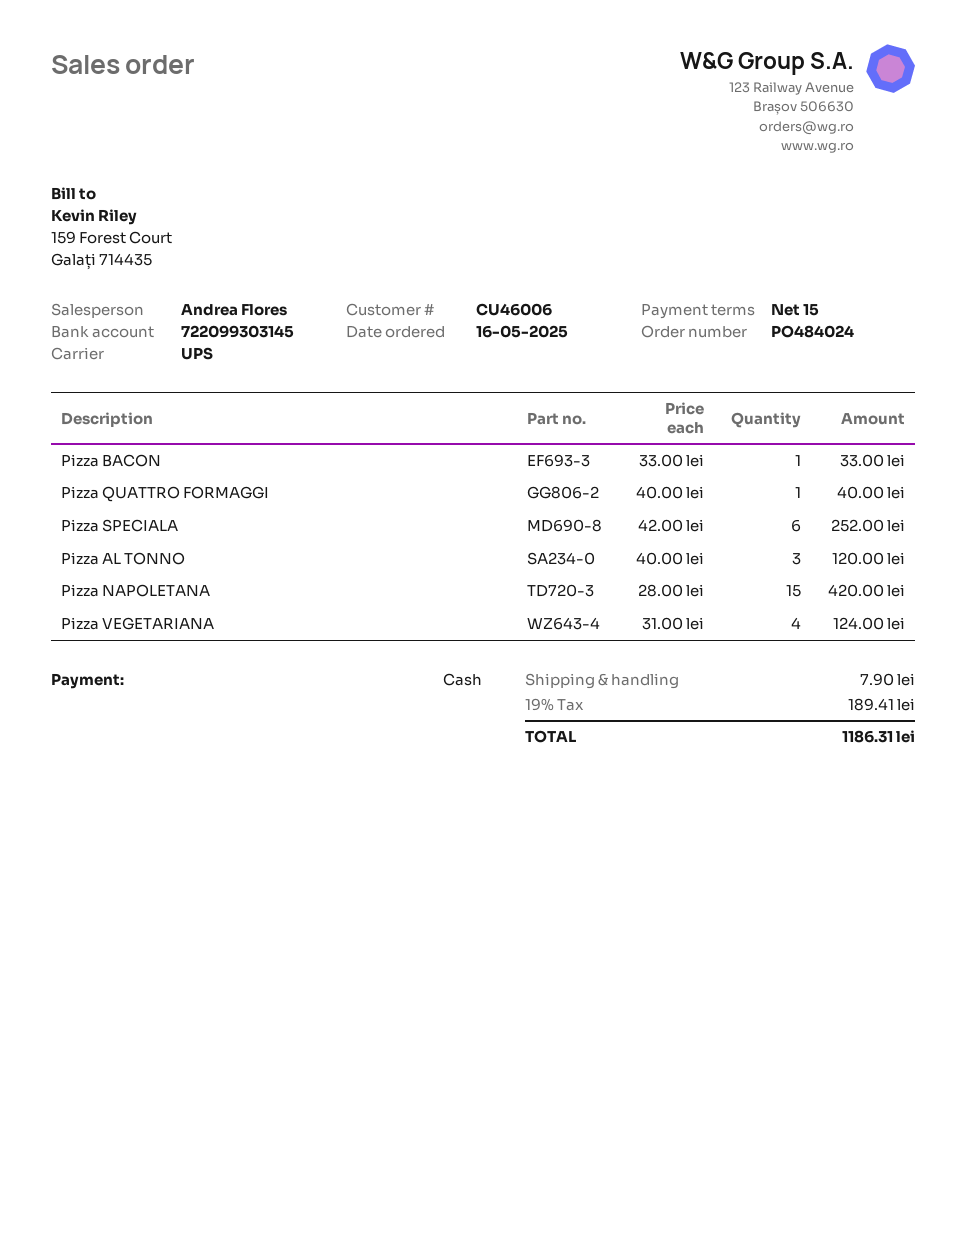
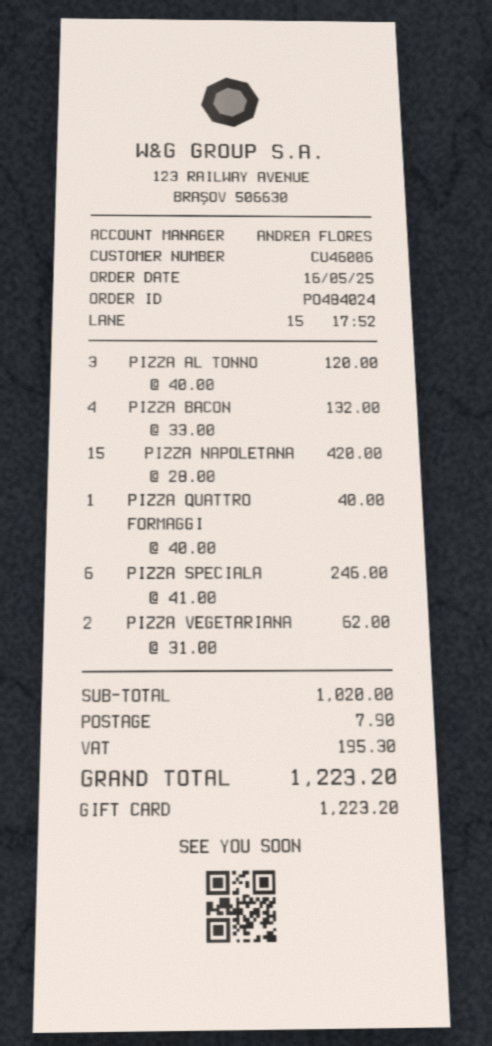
payment method: cash -> gift card
Pizza BACON: 1 x 33.00 = 33.00 -> 4 x 33.00 = 132.00
Pizza SPECIALA: 6 x 42.00 = 252.00 -> 6 x 41.00 = 246.00
Pizza VEGETARIANA: 4 x 31.00 = 124.00 -> 2 x 31.00 = 62.00
tax: 189.41 -> 195.30
total: 1186.31 -> 1223.20

